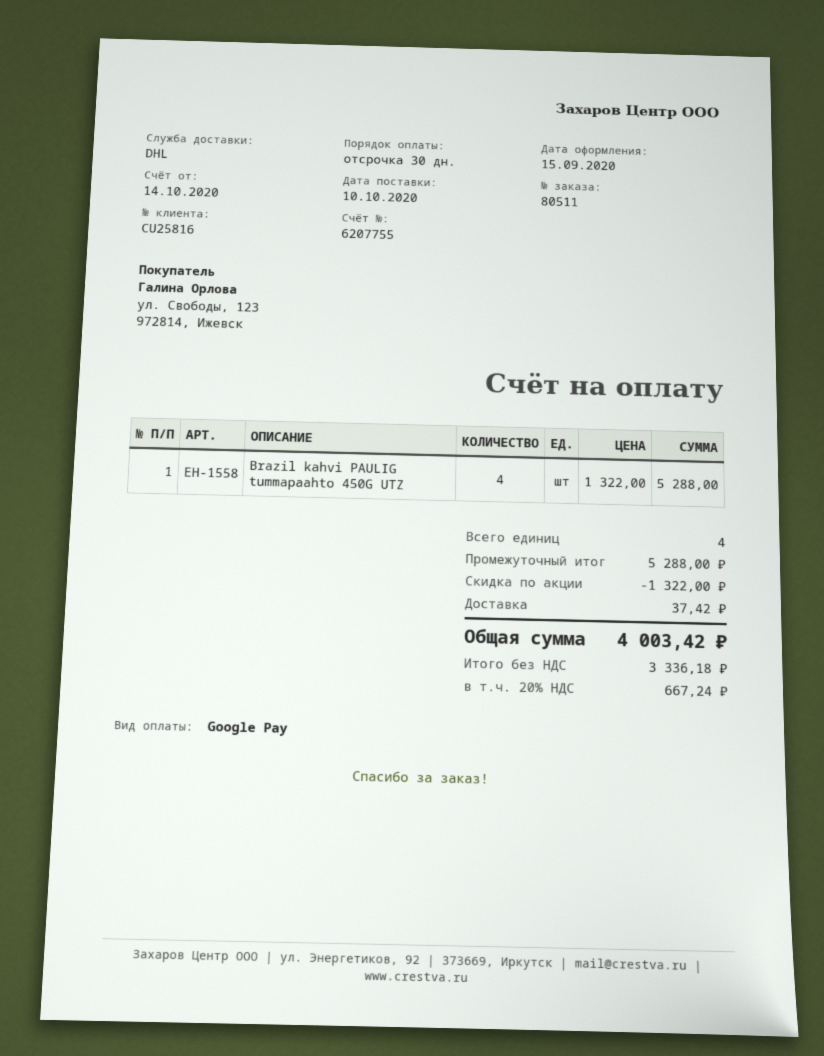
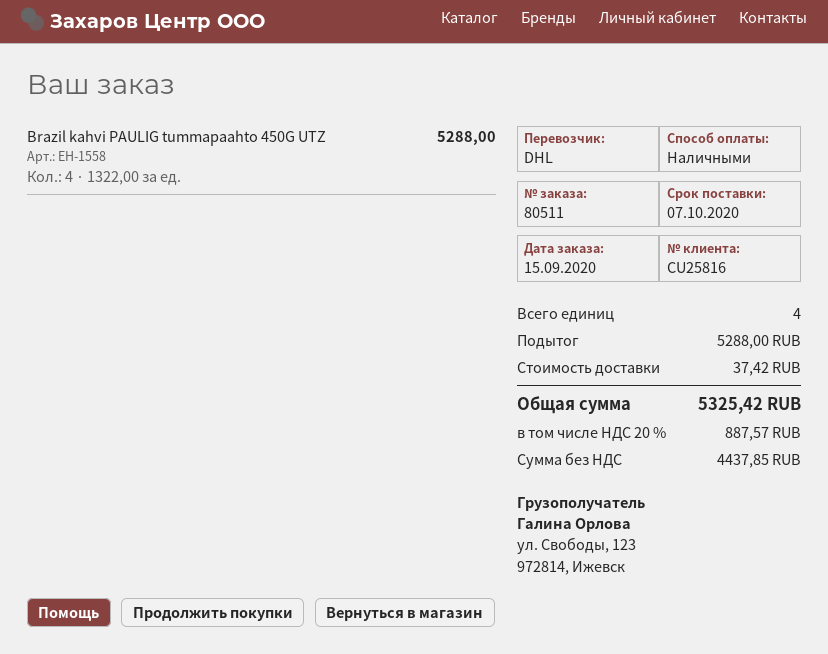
delivery date: 2020-10-10 -> 2020-10-07
payment method: Google Pay -> cash
discount: 1322.00 -> none
net: 3336.18 -> 4437.85
tax: 20% = 667.24 -> 20% = 887.57
total: 4003.42 -> 5325.42

